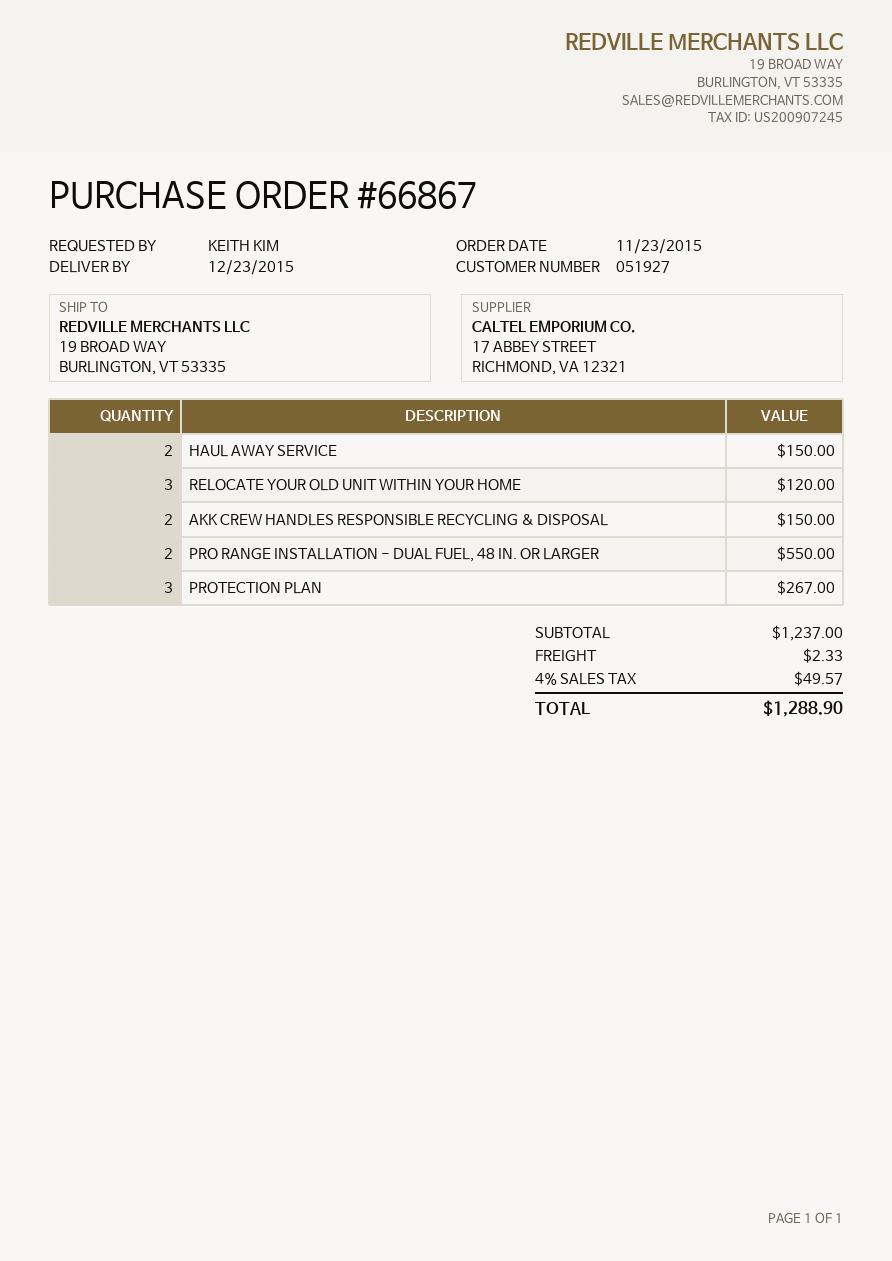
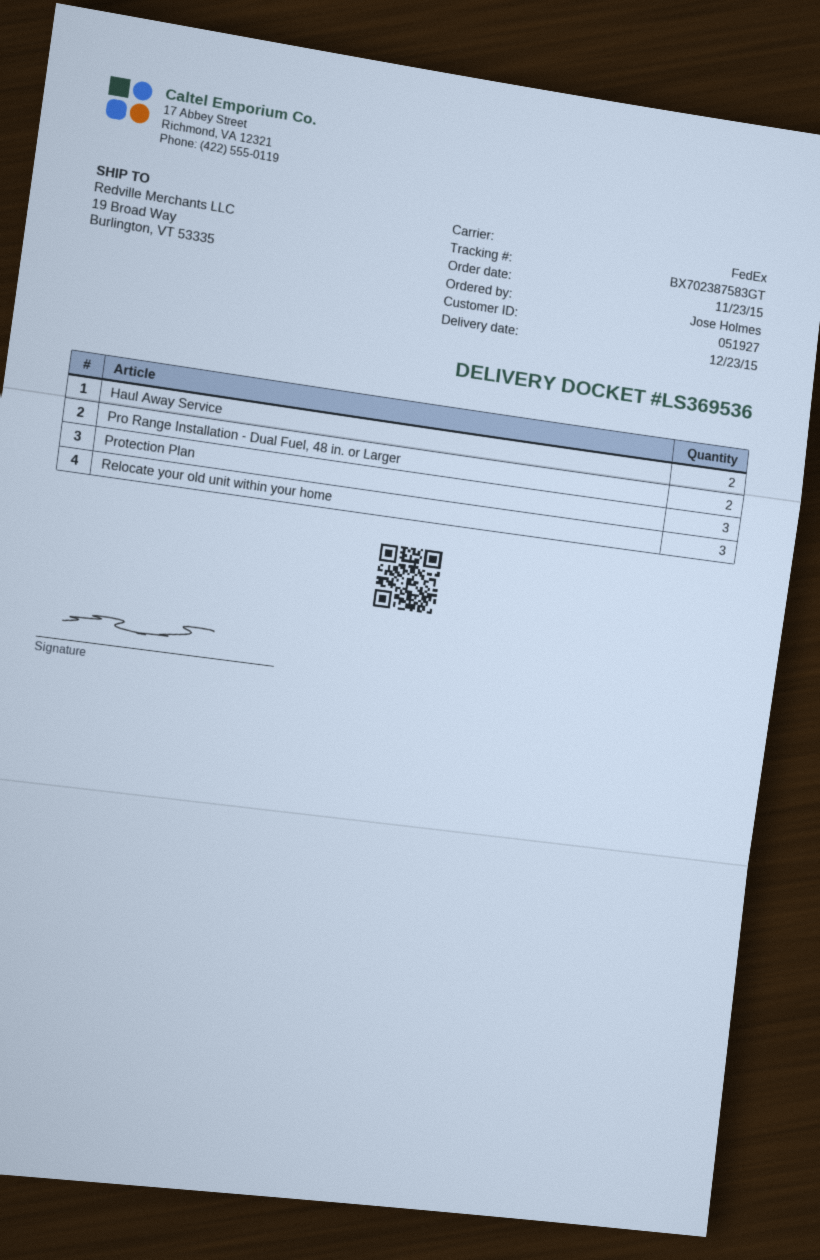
ordered by: KEITH KIM -> Jose Holmes
AKK CREW HANDLES RESPONSIBLE RECYCLING & DISPOSAL: 2 -> none

